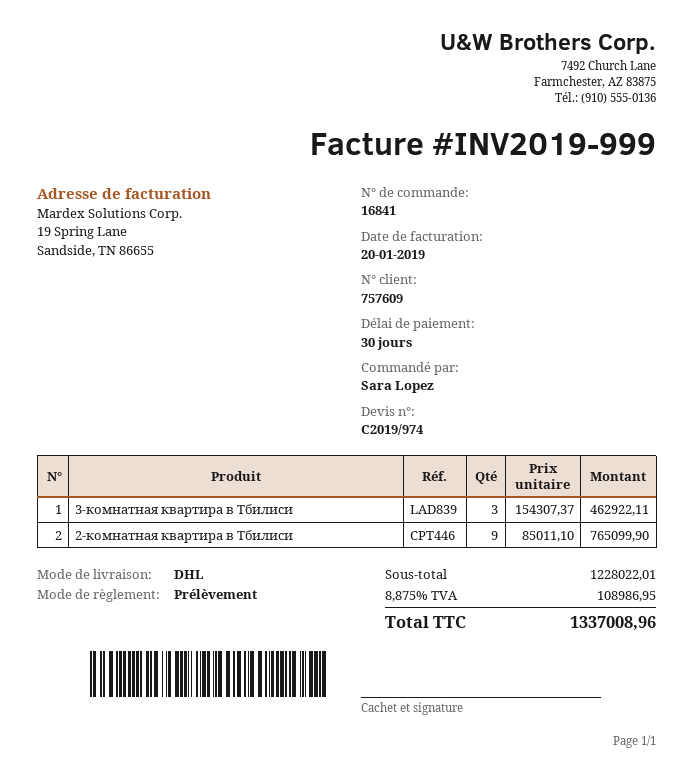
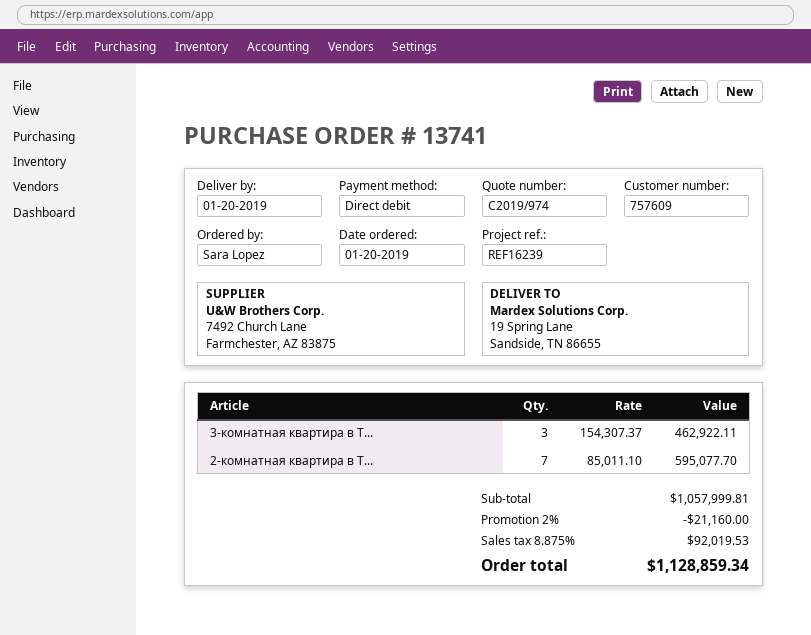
order number: 16841 -> 13741
2-комнатная квартира в Тбилиси: 9 x 85011.10 = 765099.90 -> 7 x 85011.10 = 595077.70
subtotal: 1228022.01 -> 1057999.81
discount: none -> 2% = 21160.00
tax: 8.875% = 108986.95 -> 8.875% = 92019.53
total: 1337008.96 -> 1128859.34

